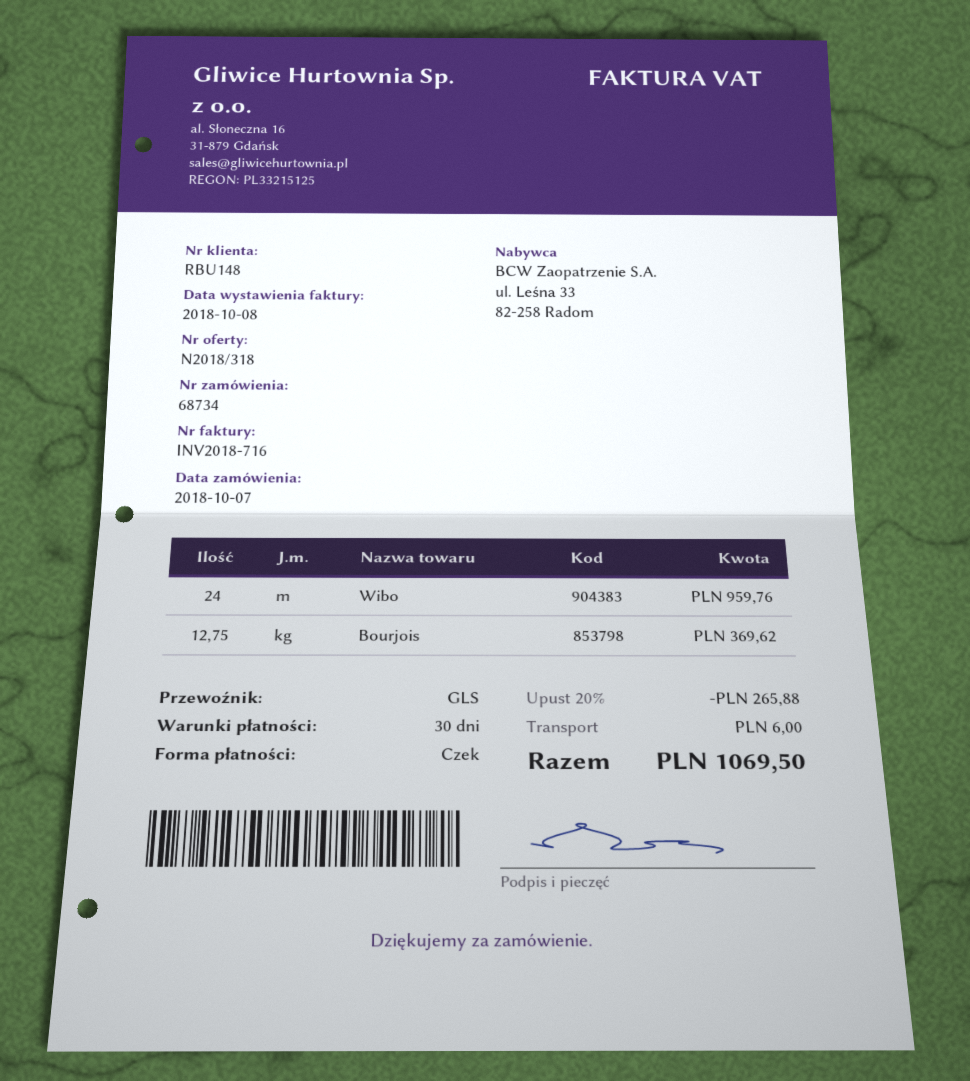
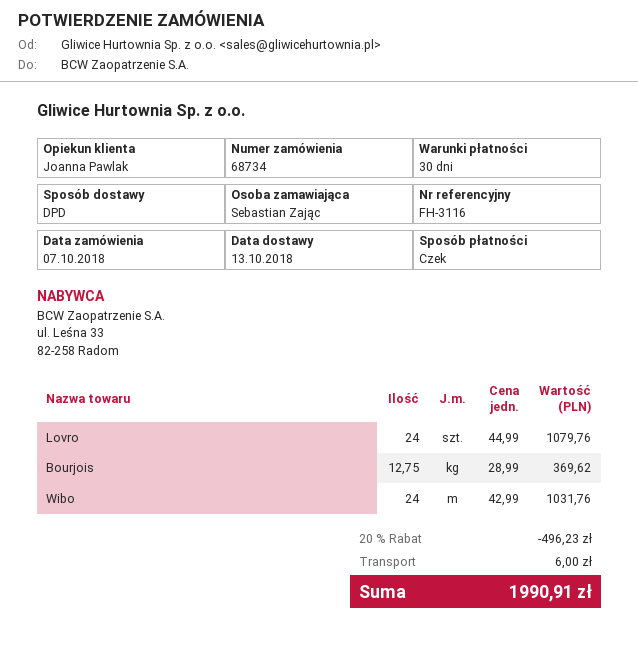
shipping method: GLS -> DPD
Wibo: 24 for 959.76 -> 24 for 1031.76
Lovro: none -> 24 for 1079.76
discount: 20% = 265.88 -> 20% = 496.23
total: 1069.50 -> 1990.91

